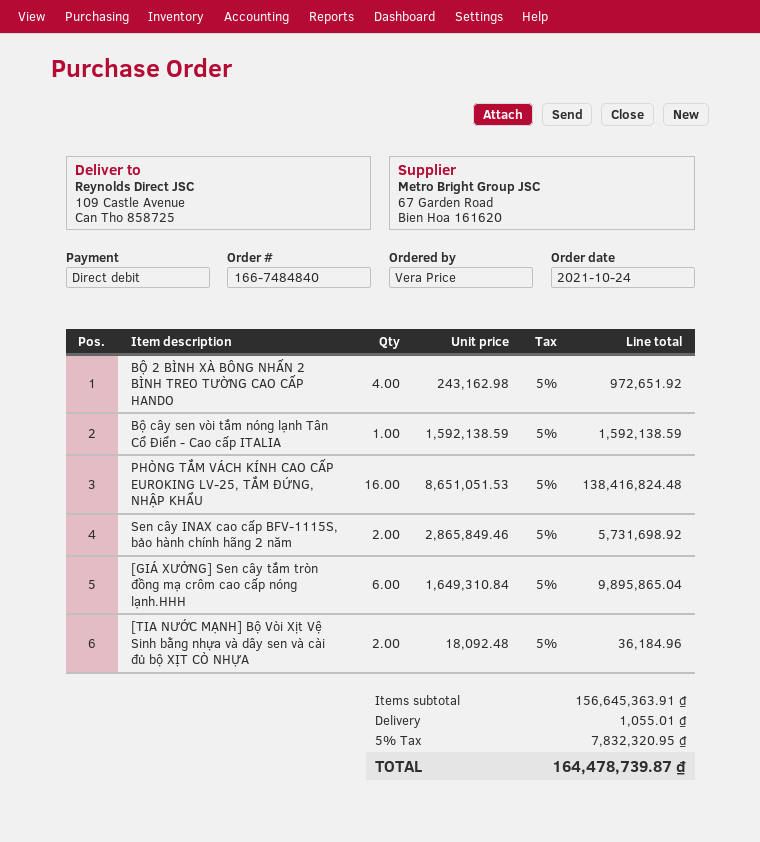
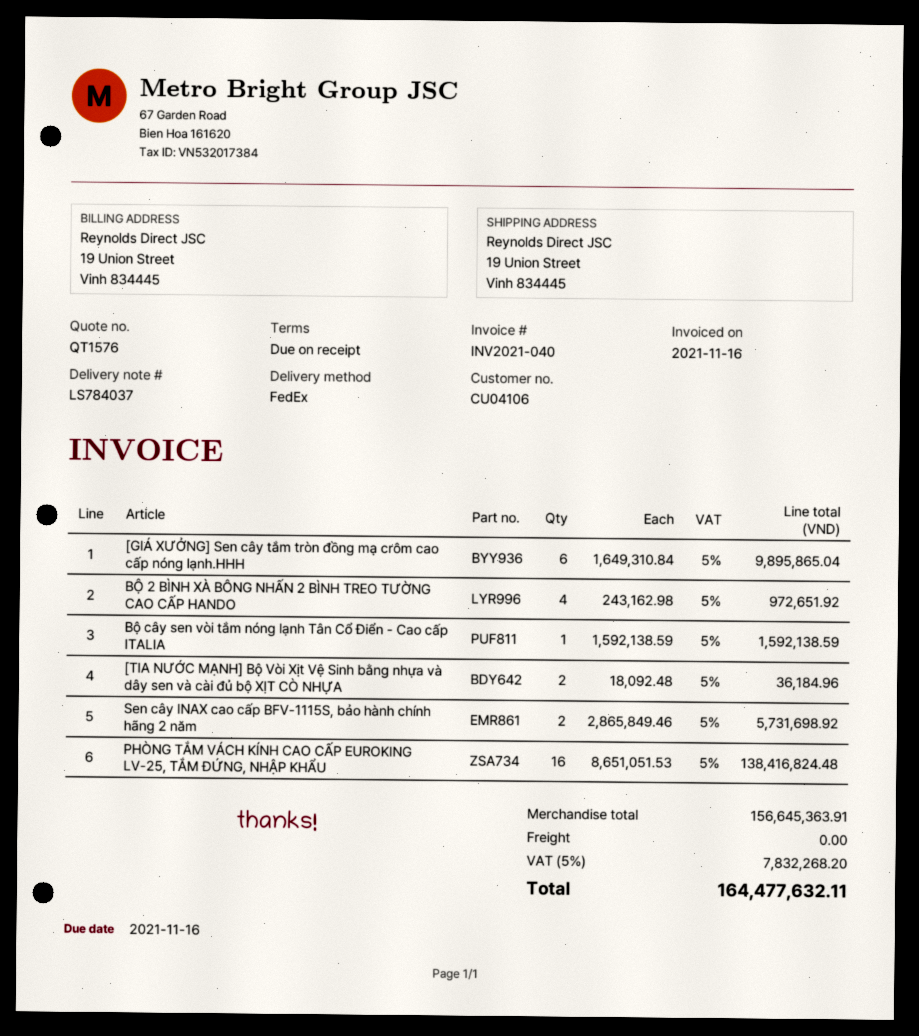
ship to: 109 Castle Avenue, Can Tho 858725 -> 19 Union Street, Vinh 834445
shipping: 1055.01 -> 0.00
tax: 5% = 7832320.95 -> 5% = 7832268.20
total: 164478739.87 -> 164477632.11

